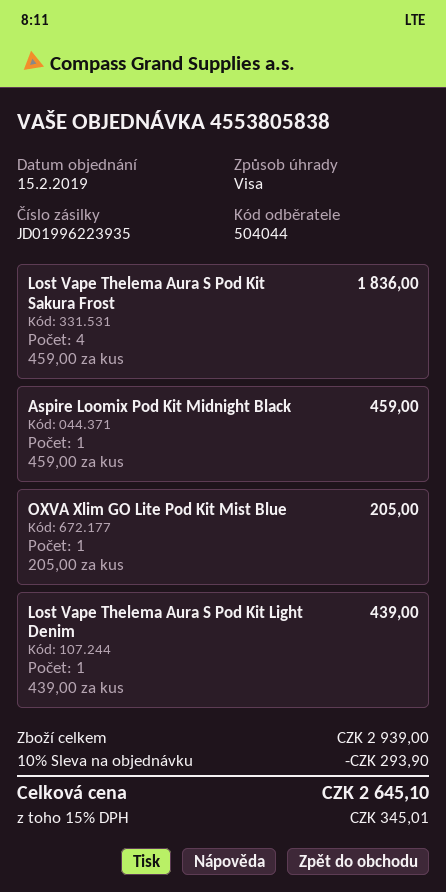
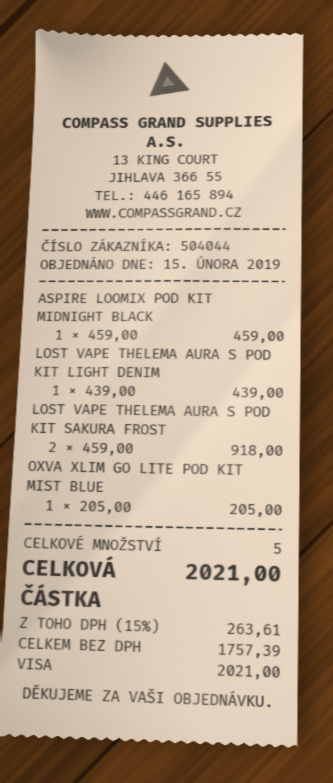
Lost Vape Thelema Aura S Pod Kit Sakura Frost: 4 x 459.00 = 1836.00 -> 2 x 459.00 = 918.00
discount: 10% = 293.90 -> none
tax: 15% = 345.01 -> 15% = 263.61
total: 2645.10 -> 2021.00

